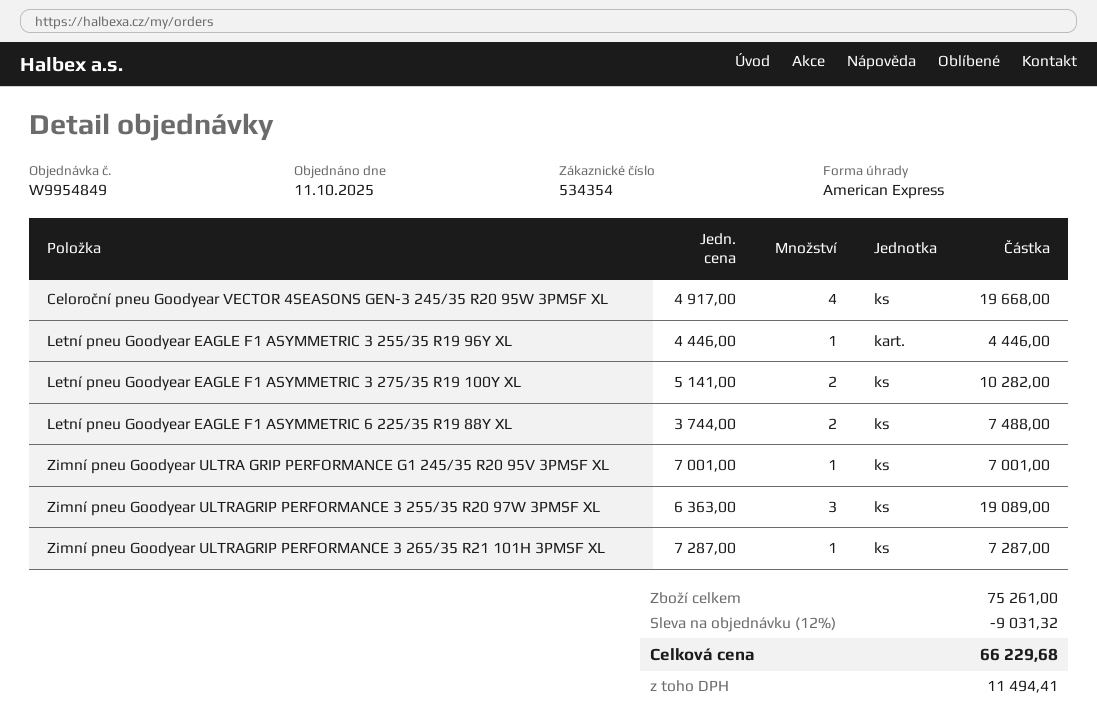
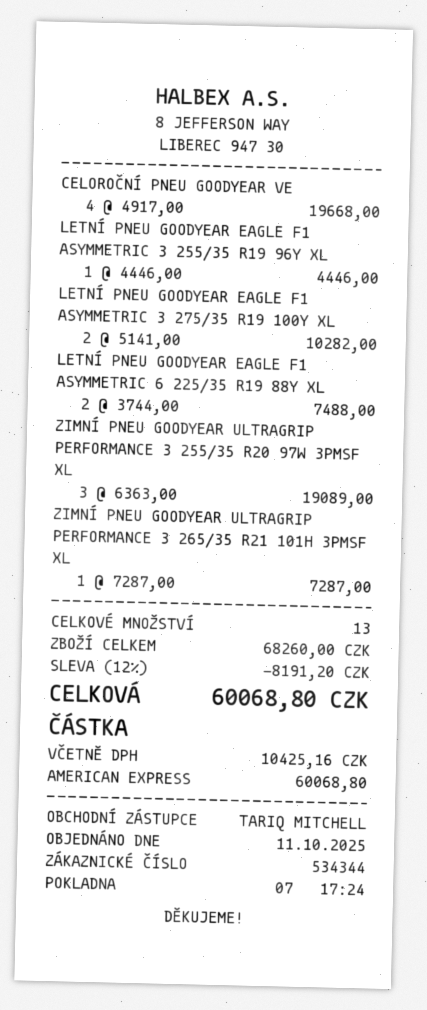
customer number: 534354 -> 534344
Zimní pneu Goodyear ULTRA GRIP PERFORMANCE G1 245/35 R20 95V 3PMSF XL: 1 x 7001.00 = 7001.00 -> none
subtotal: 75261.00 -> 68260.00
discount: 12% = 9031.32 -> 12% = 8191.20
tax: 11494.41 -> 10425.16
total: 66229.68 -> 60068.80

